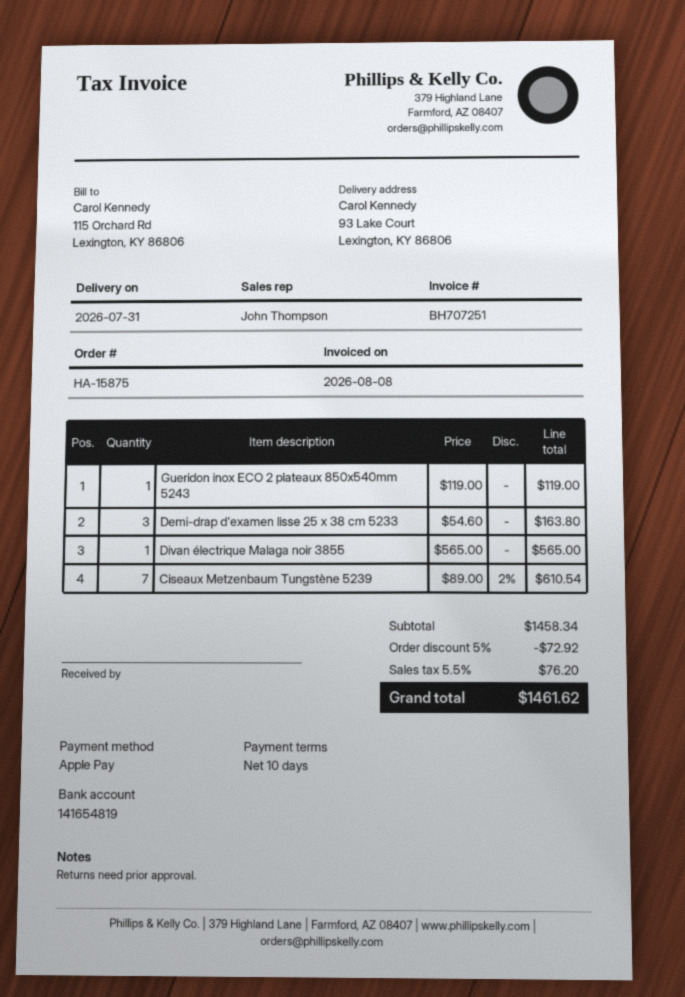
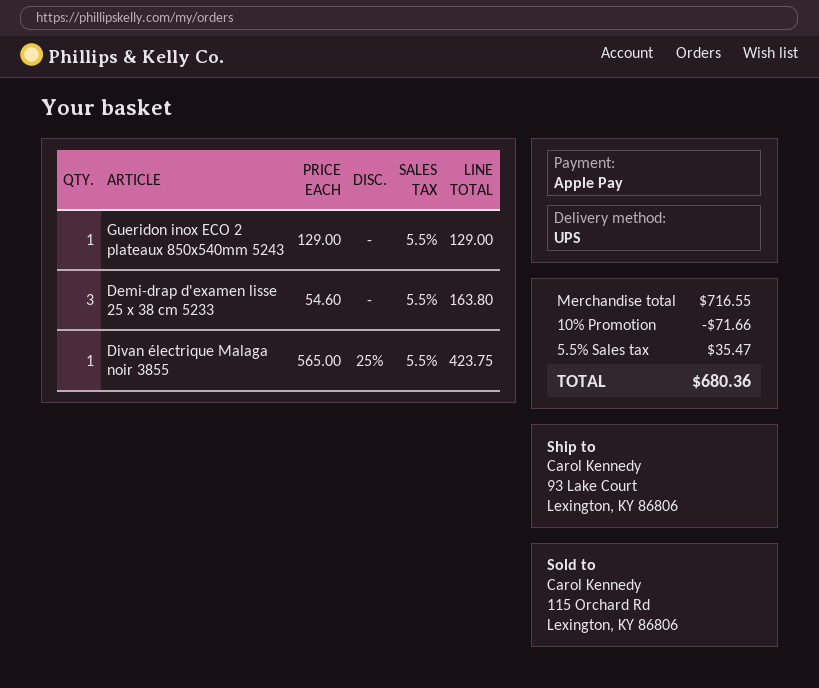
Gueridon inox ECO 2 plateaux 850x540mm 5243: 1 x 119.00 = 119.00 -> 1 x 129.00 = 129.00
Divan électrique Malaga noir 3855: 1 x 565.00 = 565.00 -> 1 x 565.00 - 25% = 423.75
Ciseaux Metzenbaum Tungstène 5239: 7 x 89.00 - 2% = 610.54 -> none
subtotal: 1458.34 -> 716.55
discount: 5% = 72.92 -> 10% = 71.66
tax: 5.5% = 76.20 -> 5.5% = 35.47
total: 1461.62 -> 680.36

